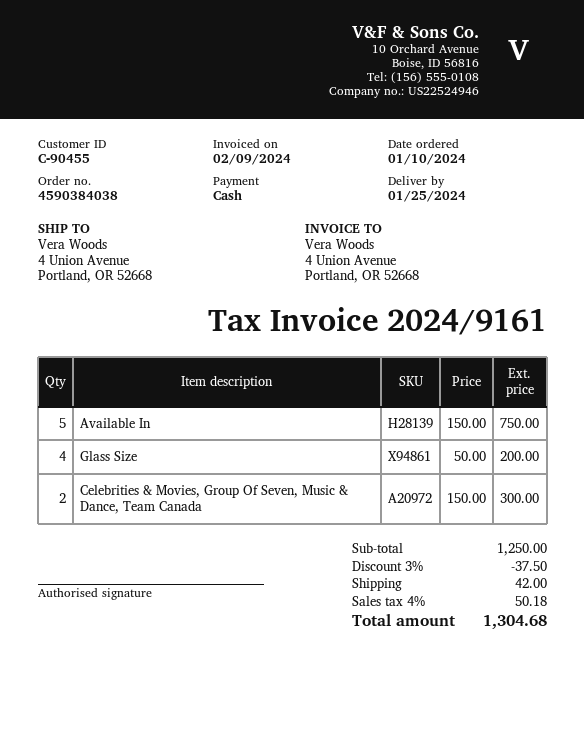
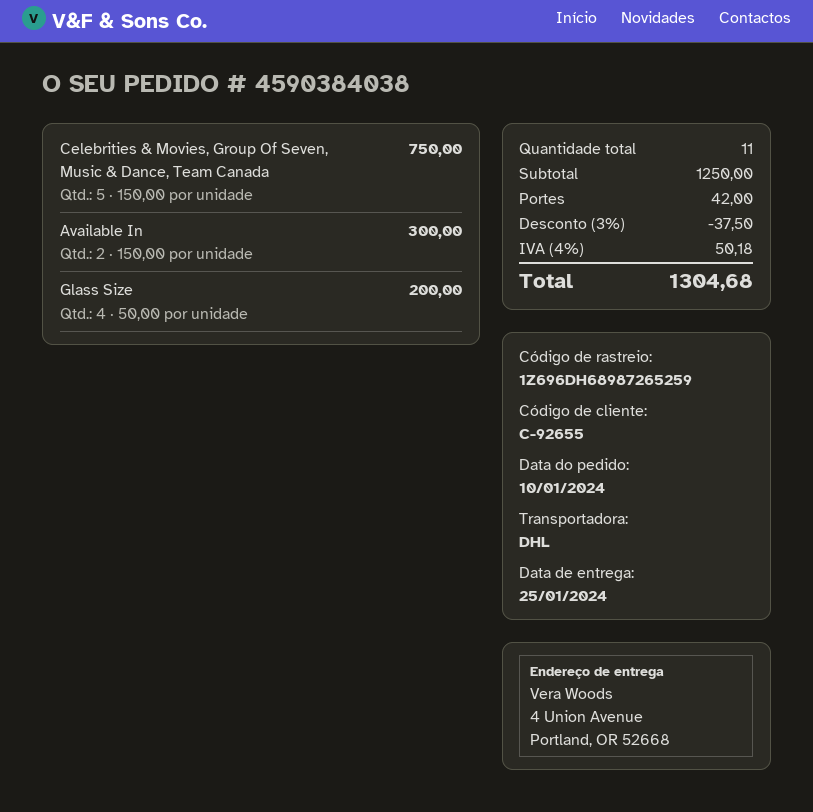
customer number: C-90455 -> C-92655
Available In: 5 x 150.00 = 750.00 -> 2 x 150.00 = 300.00
Celebrities & Movies, Group Of Seven, Music & Dance, Team Canada: 2 x 150.00 = 300.00 -> 5 x 150.00 = 750.00

